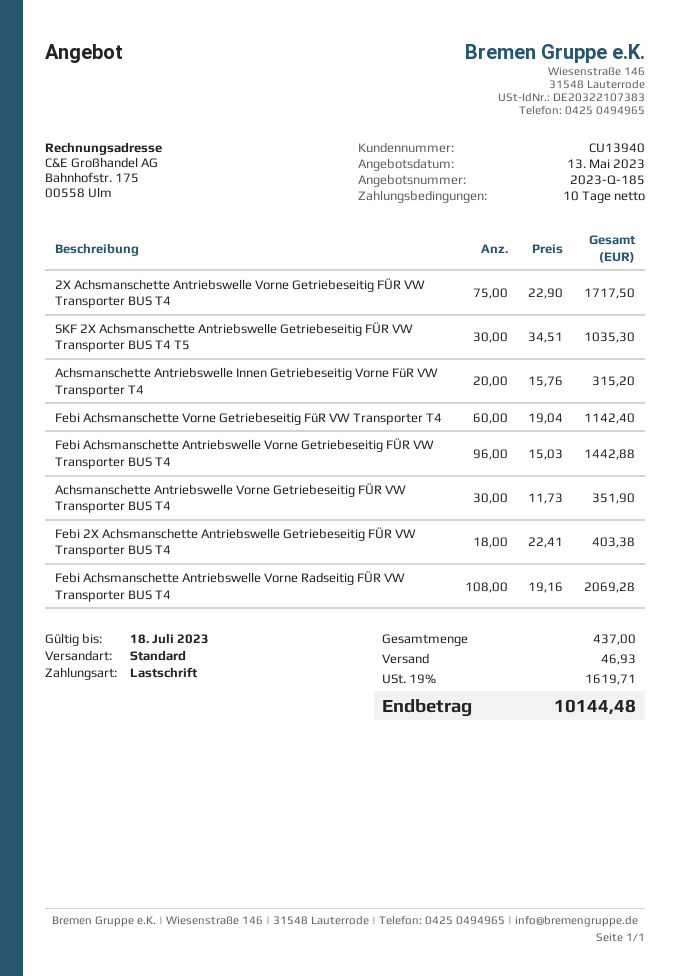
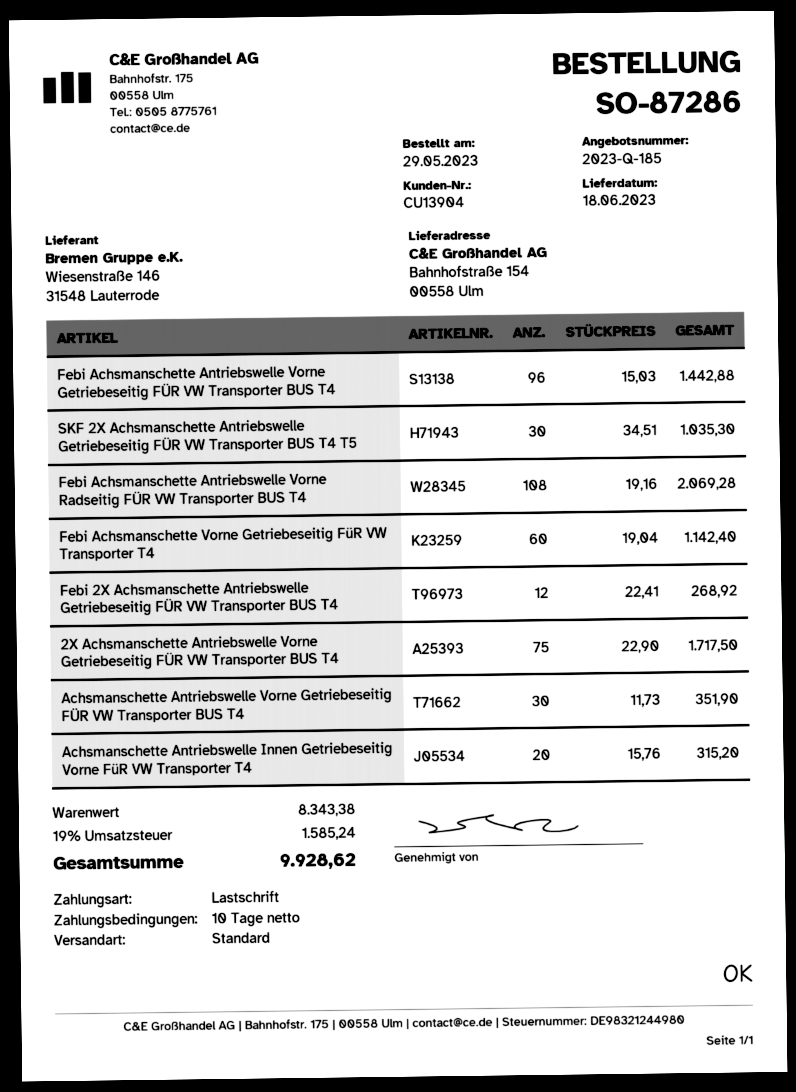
customer number: CU13940 -> CU13904
Febi 2X Achsmanschette Antriebswelle Getriebeseitig FÜR VW Transporter BUS T4: 18 x 22.41 = 403.38 -> 12 x 22.41 = 268.92
shipping: 46.93 -> none
tax: 19% = 1619.71 -> 19% = 1585.24
total: 10144.48 -> 9928.62

